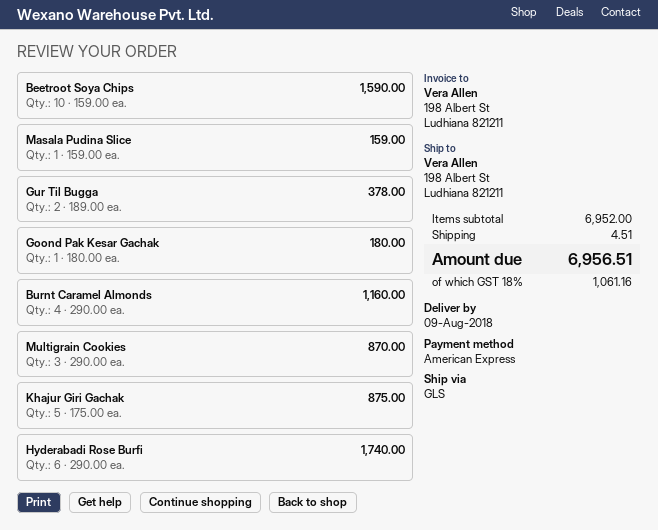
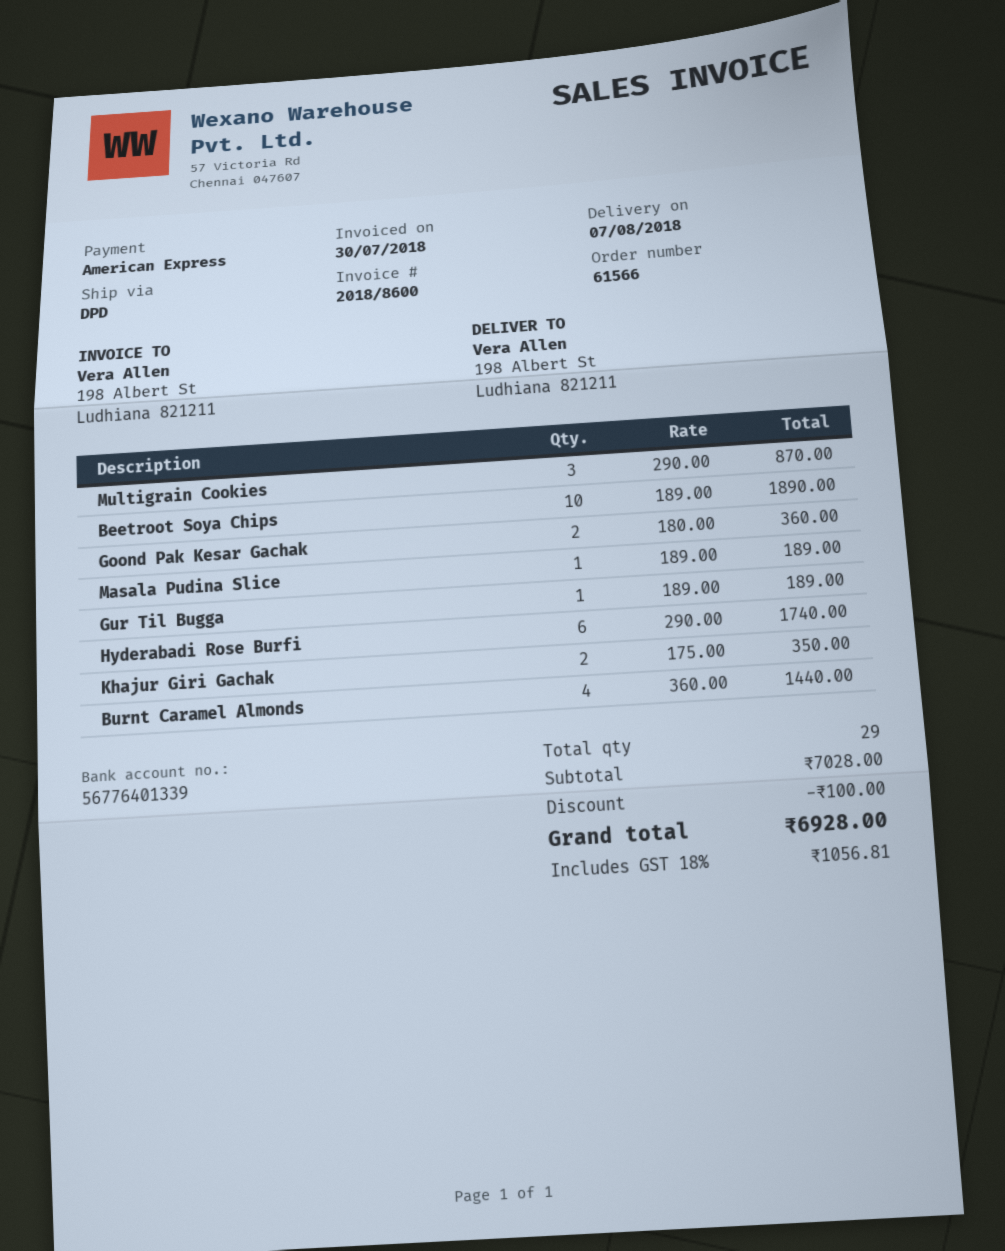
delivery date: 2018-08-09 -> 2018-08-07
shipping method: GLS -> DPD
Beetroot Soya Chips: 10 x 159.00 = 1590.00 -> 10 x 189.00 = 1890.00
Masala Pudina Slice: 1 x 159.00 = 159.00 -> 1 x 189.00 = 189.00
Gur Til Bugga: 2 x 189.00 = 378.00 -> 1 x 189.00 = 189.00
Goond Pak Kesar Gachak: 1 x 180.00 = 180.00 -> 2 x 180.00 = 360.00
Burnt Caramel Almonds: 4 x 290.00 = 1160.00 -> 4 x 360.00 = 1440.00
Khajur Giri Gachak: 5 x 175.00 = 875.00 -> 2 x 175.00 = 350.00
subtotal: 6952.00 -> 7028.00
discount: none -> 100.00
shipping: 4.51 -> none
tax: 18% = 1061.16 -> 18% = 1056.81
total: 6956.51 -> 6928.00

